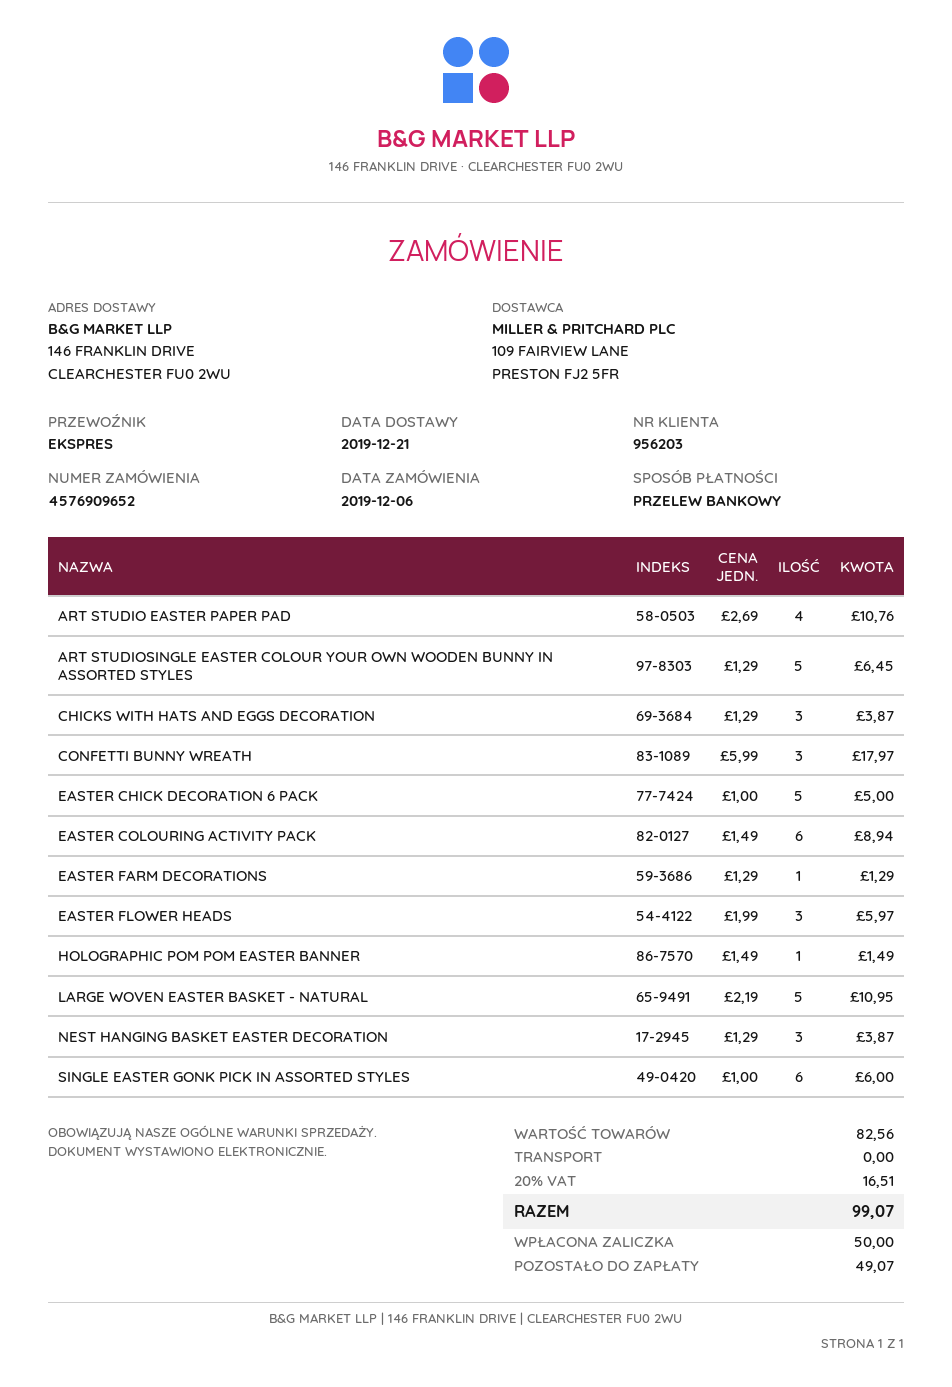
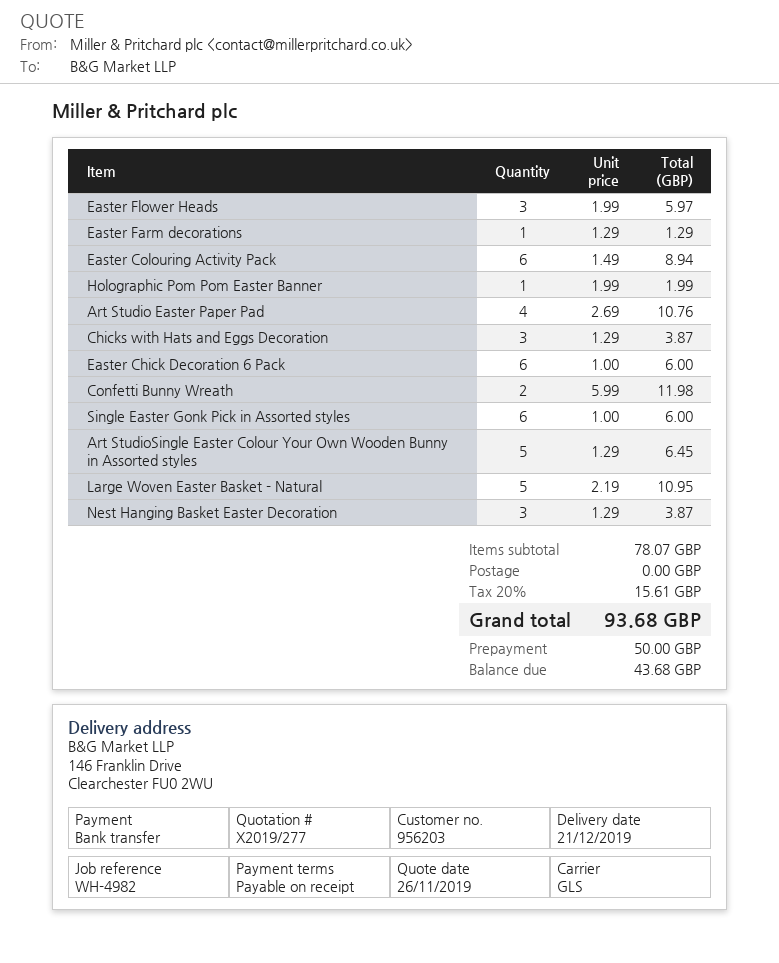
shipping method: express -> GLS
CONFETTI BUNNY WREATH: 3 x 5.99 = 17.97 -> 2 x 5.99 = 11.98
EASTER CHICK DECORATION 6 PACK: 5 x 1.00 = 5.00 -> 6 x 1.00 = 6.00
HOLOGRAPHIC POM POM EASTER BANNER: 1 x 1.49 = 1.49 -> 1 x 1.99 = 1.99
subtotal: 82.56 -> 78.07
tax: 20% = 16.51 -> 20% = 15.61
total: 99.07 -> 93.68
balance: 49.07 -> 43.68

